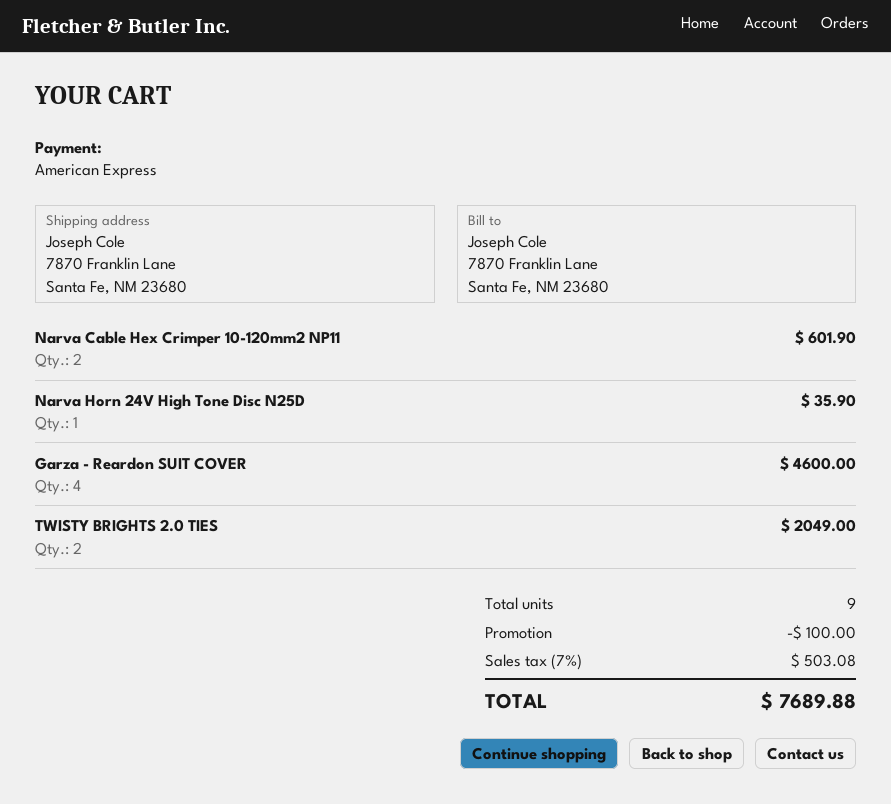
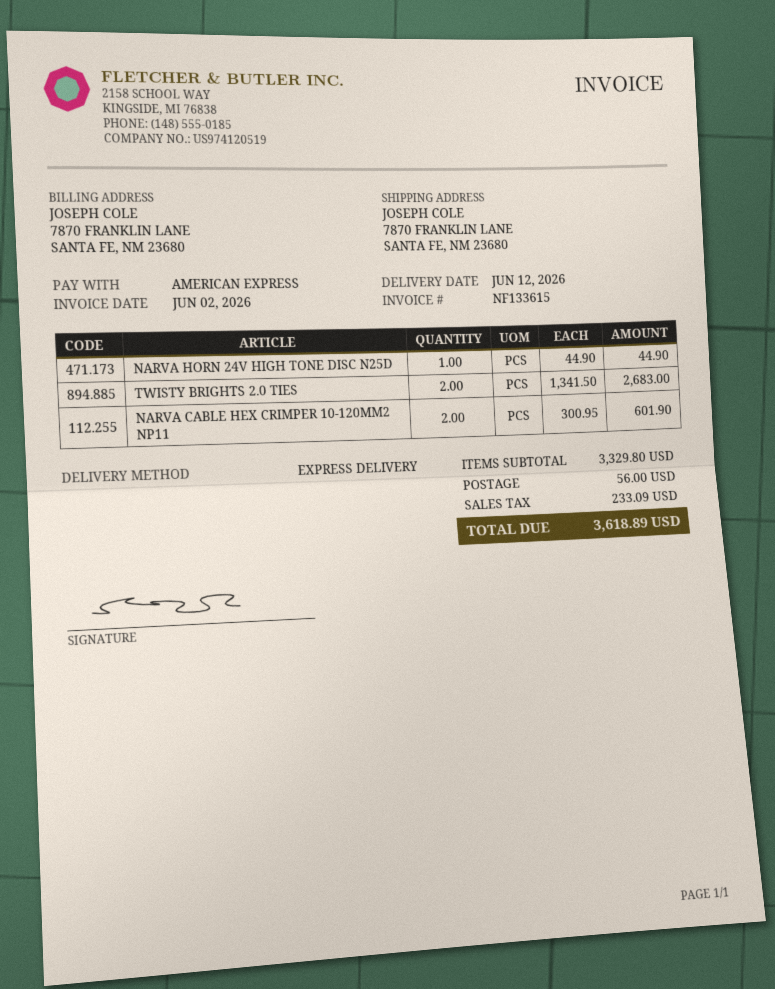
Narva Horn 24V High Tone Disc N25D: 1 for 35.90 -> 1 for 44.90
Garza - Reardon SUIT COVER: 4 for 4600.00 -> none
TWISTY BRIGHTS 2.0 TIES: 2 for 2049.00 -> 2 for 2683.00
discount: 100.00 -> none
shipping: none -> 56.00
tax: 503.08 -> 233.09
total: 7689.88 -> 3618.89

